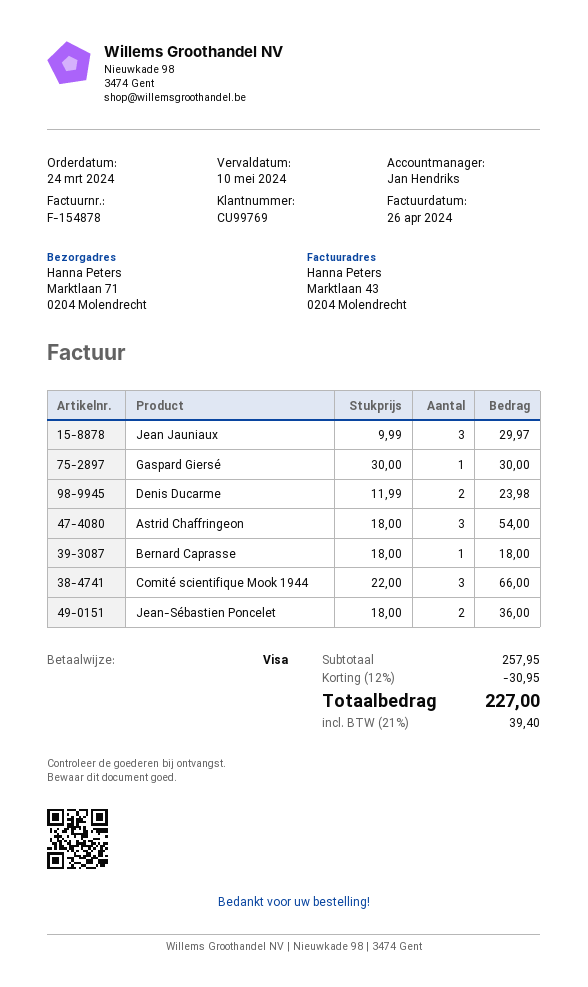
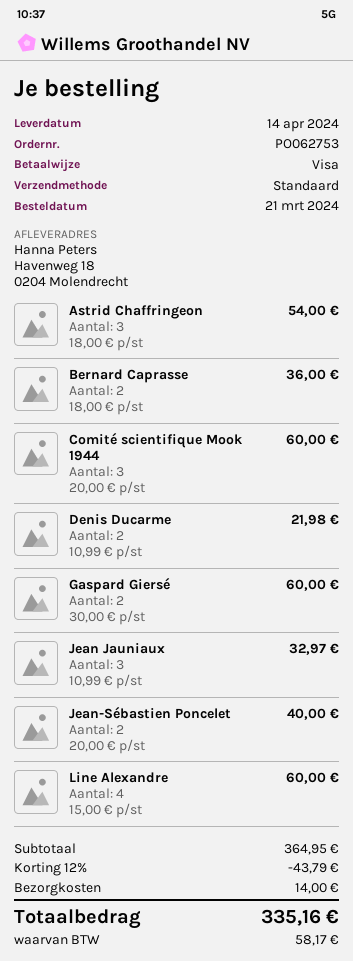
order date: 2024-03-24 -> 2024-03-21
ship to: Marktlaan 71, 0204 Molendrecht -> Havenweg 18, 0204 Molendrecht
Jean Jauniaux: 3 x 9.99 = 29.97 -> 3 x 10.99 = 32.97
Gaspard Giersé: 1 x 30.00 = 30.00 -> 2 x 30.00 = 60.00
Denis Ducarme: 2 x 11.99 = 23.98 -> 2 x 10.99 = 21.98
Bernard Caprasse: 1 x 18.00 = 18.00 -> 2 x 18.00 = 36.00
Comité scientifique Mook 1944: 3 x 22.00 = 66.00 -> 3 x 20.00 = 60.00
Jean-Sébastien Poncelet: 2 x 18.00 = 36.00 -> 2 x 20.00 = 40.00
Line Alexandre: none -> 4 x 15.00 = 60.00
subtotal: 257.95 -> 364.95
discount: 12% = 30.95 -> 12% = 43.79
shipping: none -> 14.00
tax: 39.40 -> 58.17
total: 227.00 -> 335.16

